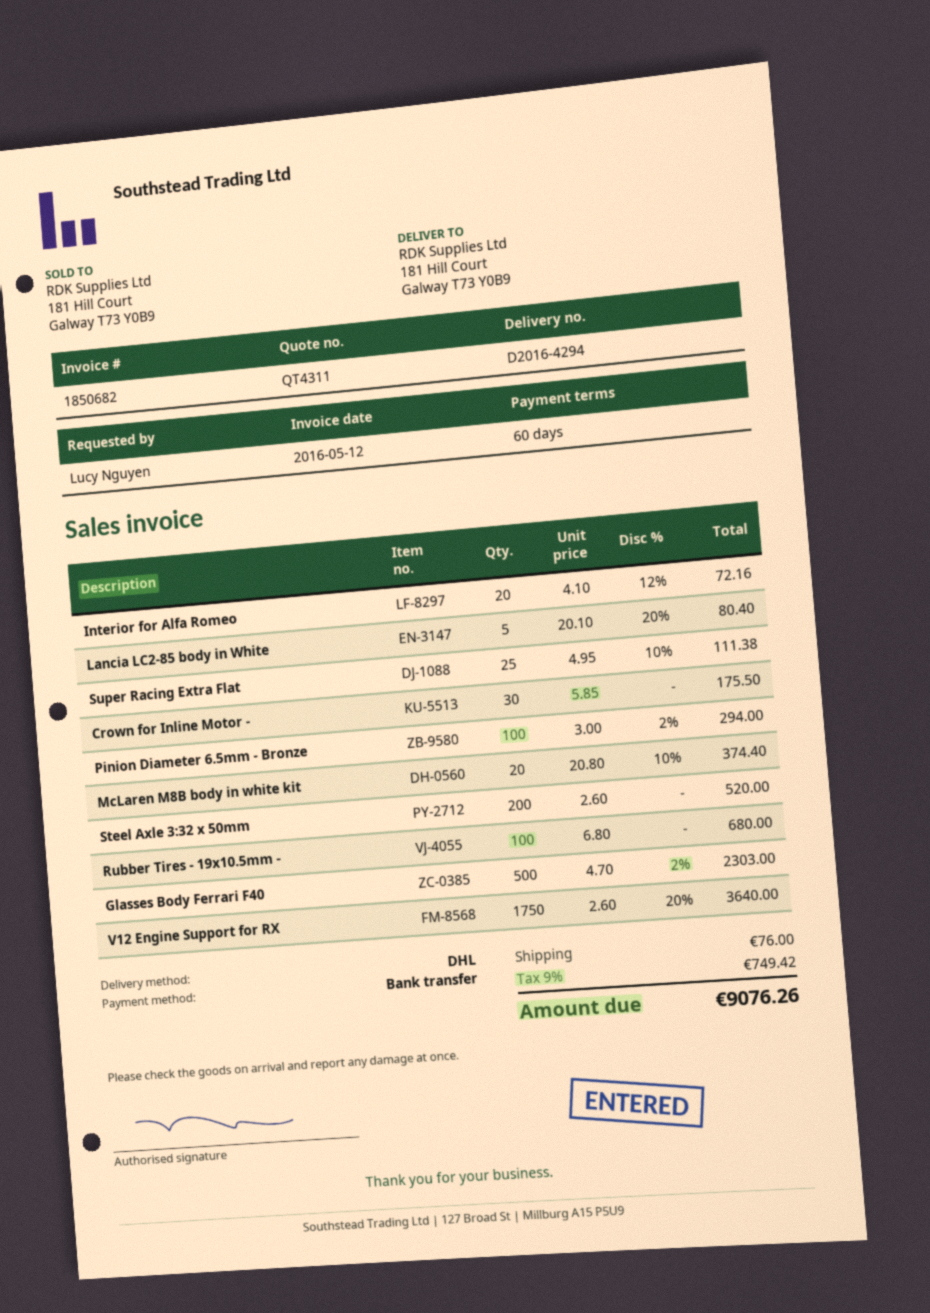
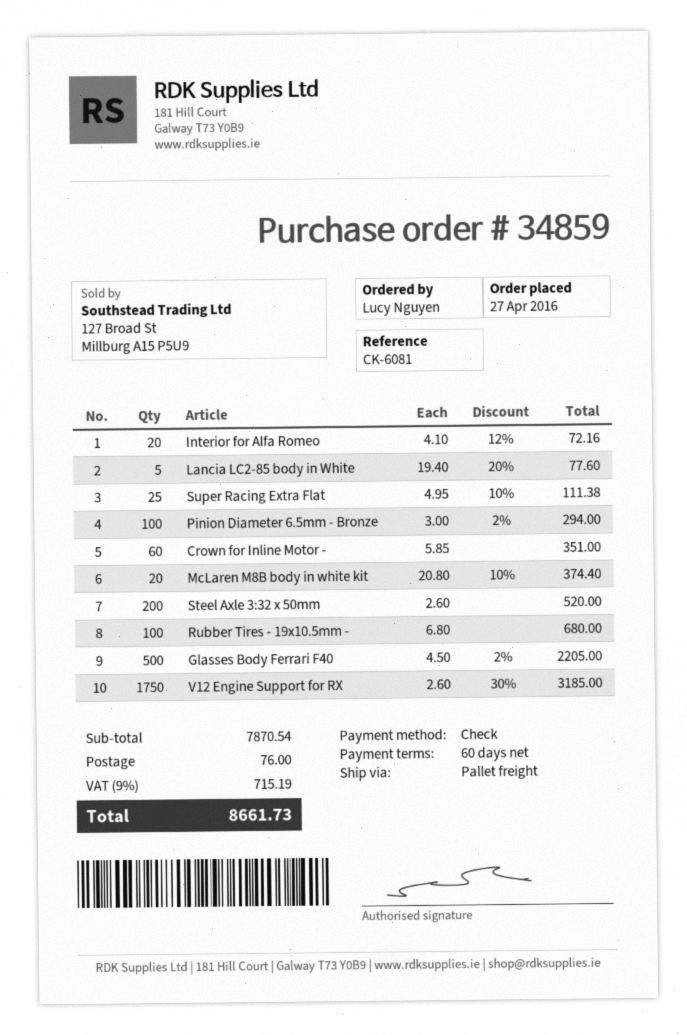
payment method: bank transfer -> cheque
shipping method: DHL -> pallet freight
Lancia LC2-85 body in White: 5 x 20.10 - 20% = 80.40 -> 5 x 19.40 - 20% = 77.60
Crown for Inline Motor -: 30 x 5.85 = 175.50 -> 60 x 5.85 = 351.00
Glasses Body Ferrari F40: 500 x 4.70 - 2% = 2303.00 -> 500 x 4.50 - 2% = 2205.00
V12 Engine Support for RX: 1750 x 2.60 - 20% = 3640.00 -> 1750 x 2.60 - 30% = 3185.00
tax: 9% = 749.42 -> 9% = 715.19
total: 9076.26 -> 8661.73

